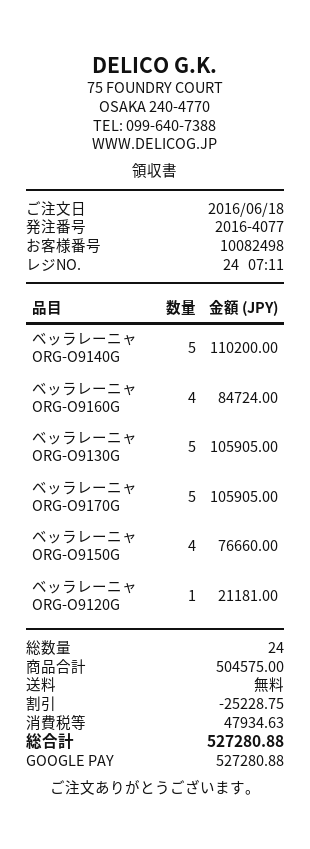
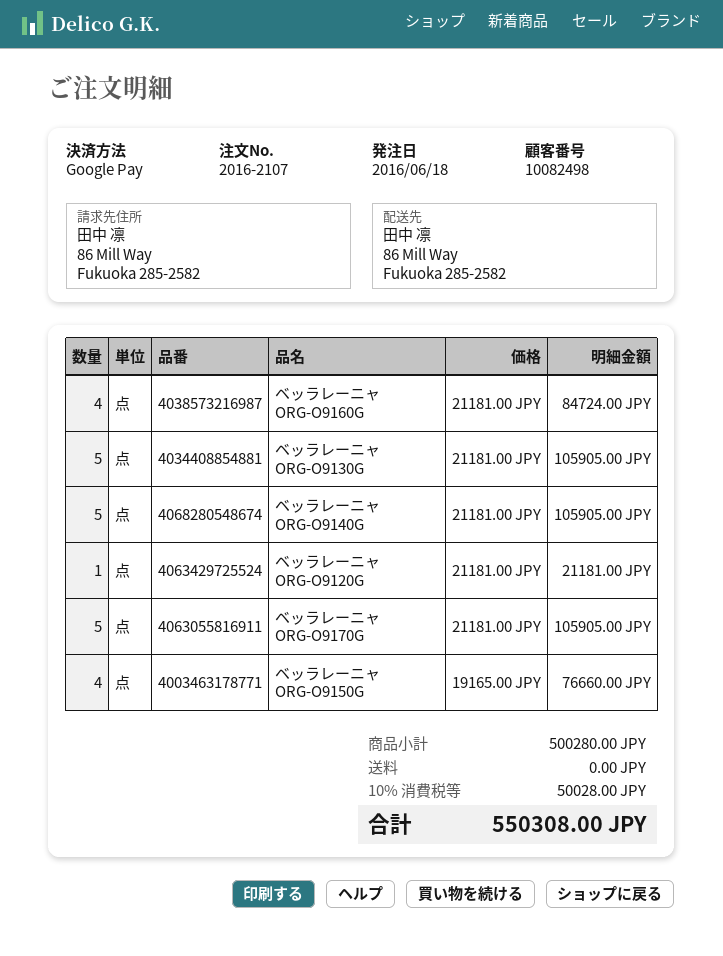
order number: 2016-4077 -> 2016-2107
ベッラレーニャ ORG-O9140G: 5 for 110200.00 -> 5 for 105905.00
subtotal: 504575.00 -> 500280.00
discount: 25228.75 -> none
tax: 47934.63 -> 50028.00
total: 527280.88 -> 550308.00

